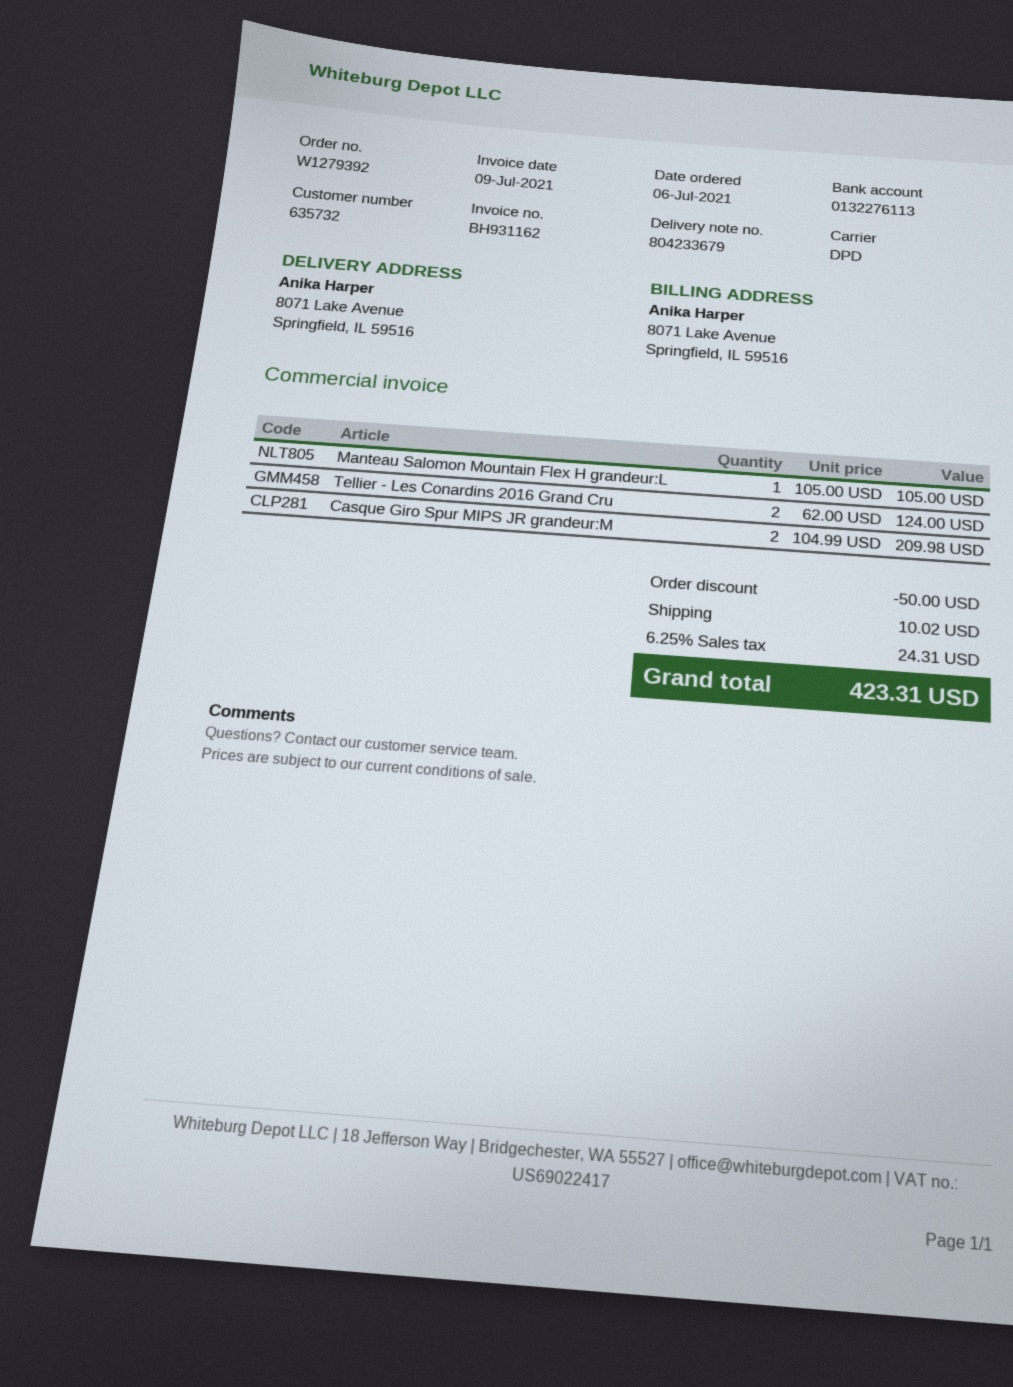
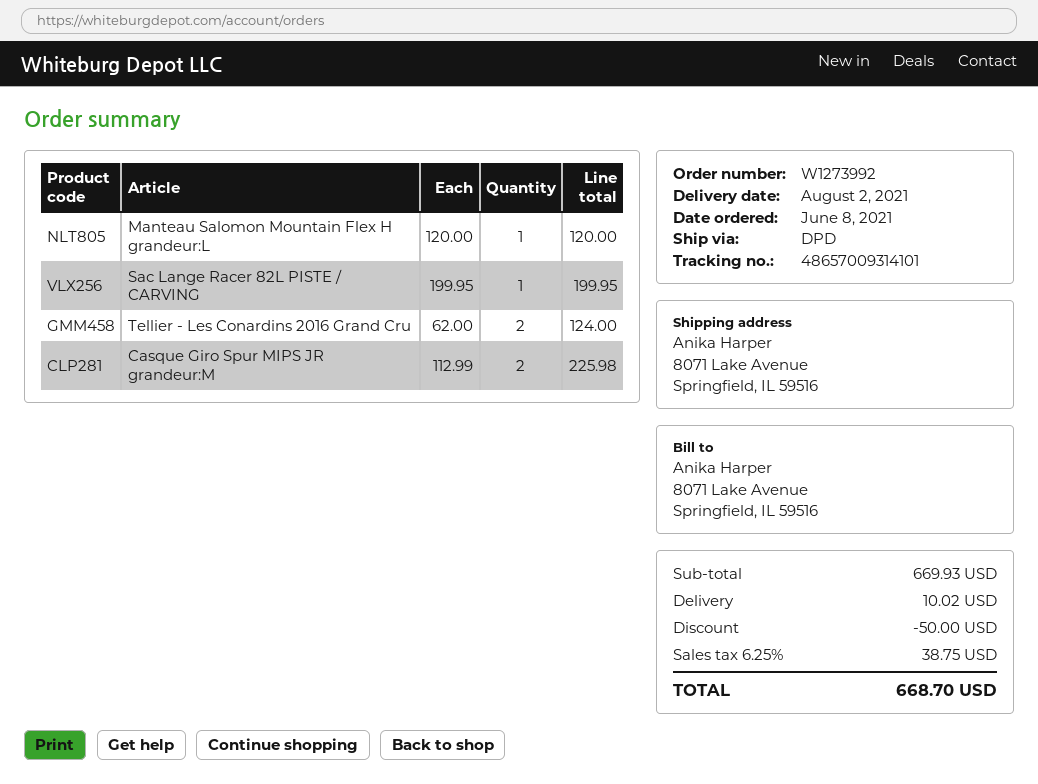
order number: W1279392 -> W1273992
order date: 2021-07-06 -> 2021-06-08
Manteau Salomon Mountain Flex H grandeur:L: 1 x 105.00 = 105.00 -> 1 x 120.00 = 120.00
Casque Giro Spur MIPS JR grandeur:M: 2 x 104.99 = 209.98 -> 2 x 112.99 = 225.98
Sac Lange Racer 82L PISTE / CARVING: none -> 1 x 199.95 = 199.95
tax: 6.25% = 24.31 -> 6.25% = 38.75
total: 423.31 -> 668.70

